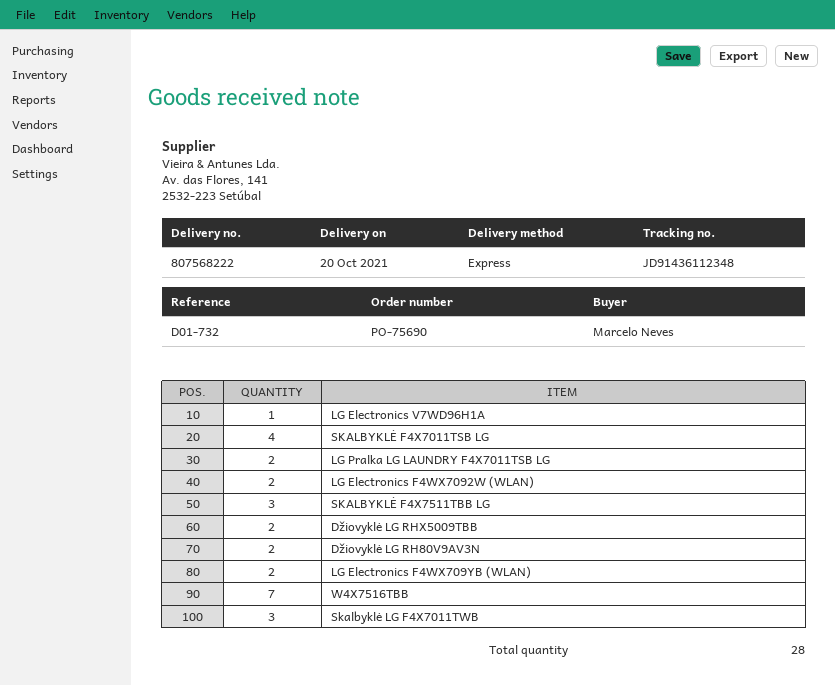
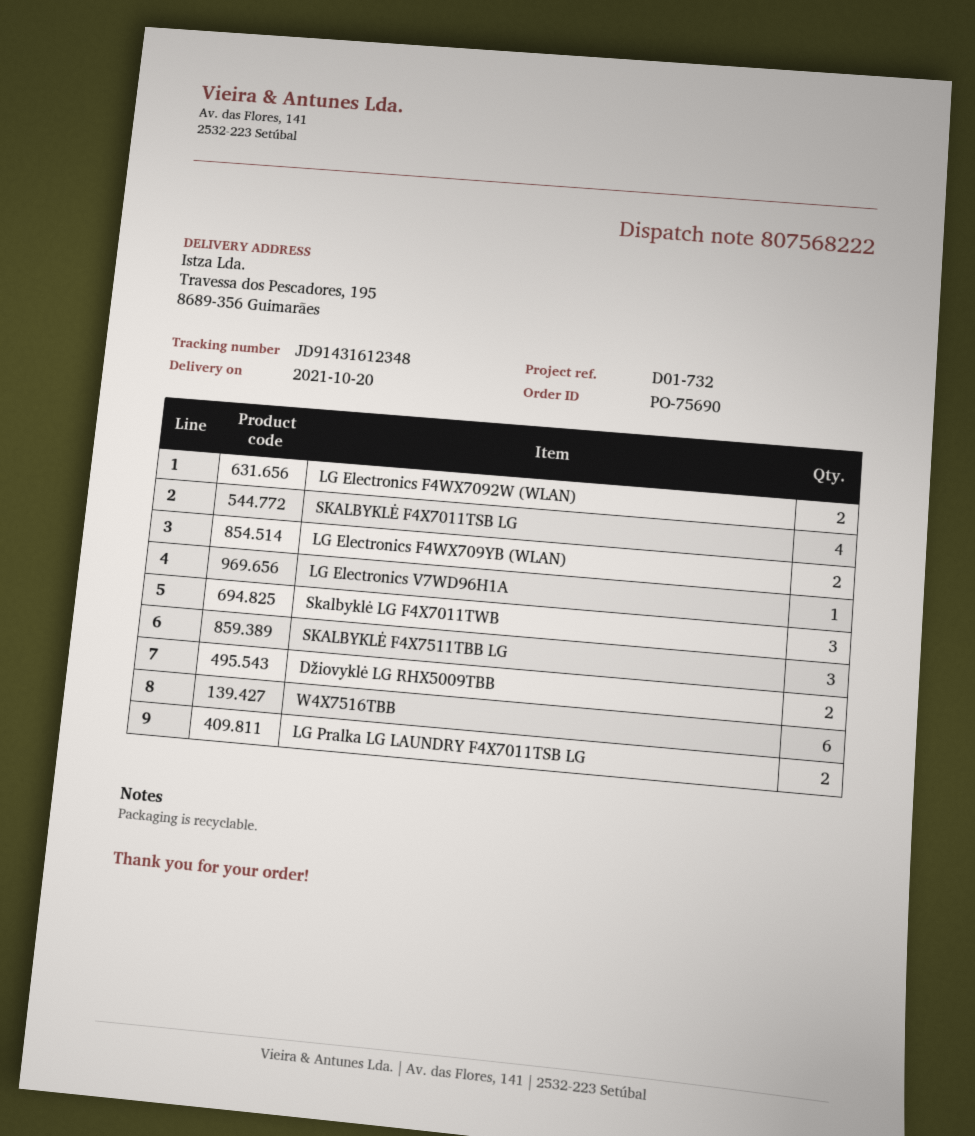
tracking number: JD91436112348 -> JD91431612348
Džiovyklė LG RH80V9AV3N: 2 -> none
W4X7516TBB: 7 -> 6

